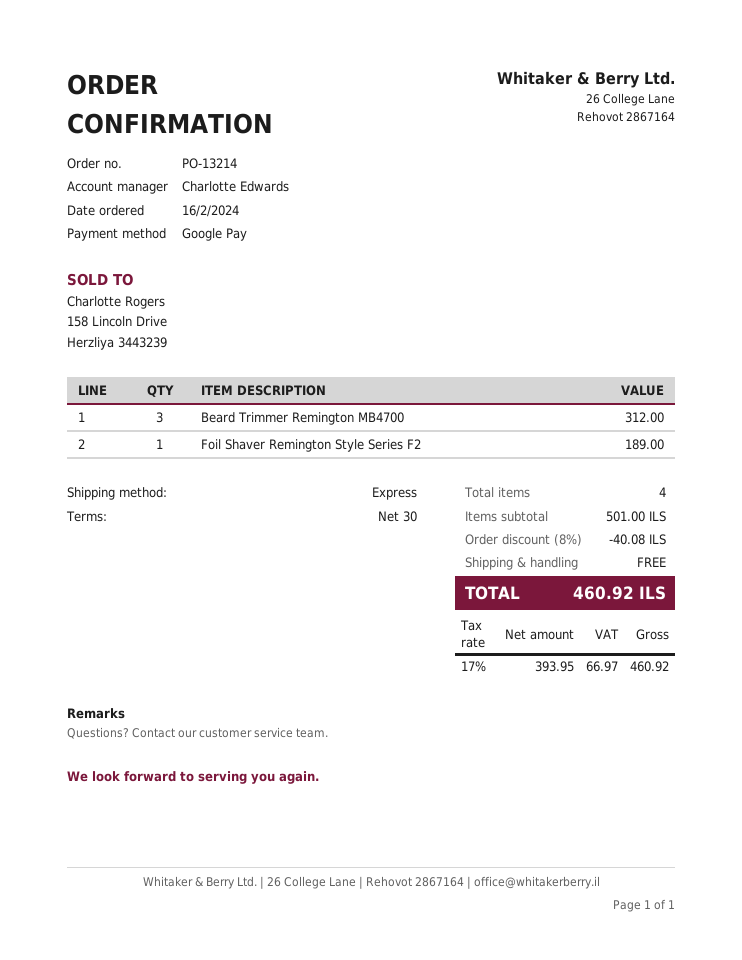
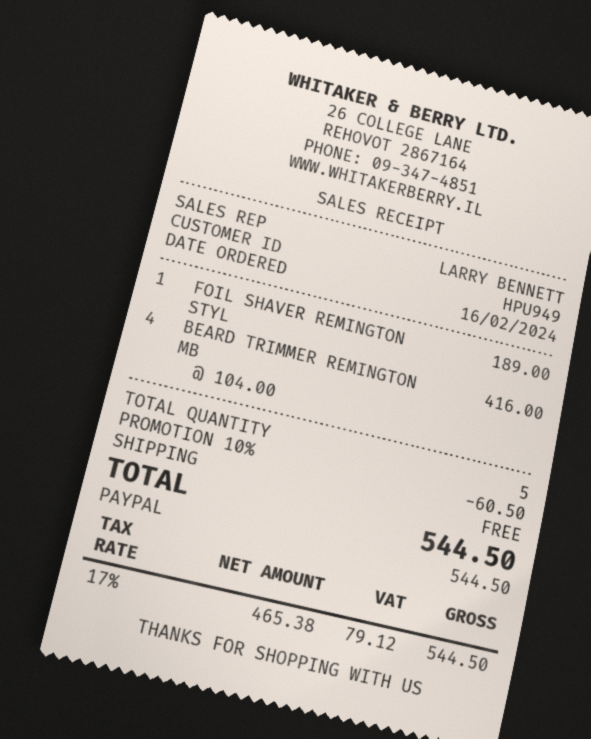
sales rep: Charlotte Edwards -> LARRY BENNETT
payment method: Google Pay -> PayPal
Beard Trimmer Remington MB4700: 3 for 312.00 -> 4 for 416.00
total quantity: 4 -> 5
discount: 8% = 40.08 -> 10% = 60.50
net: 393.95 -> 465.38
tax: 17% = 66.97 -> 17% = 79.12
total: 460.92 -> 544.50

